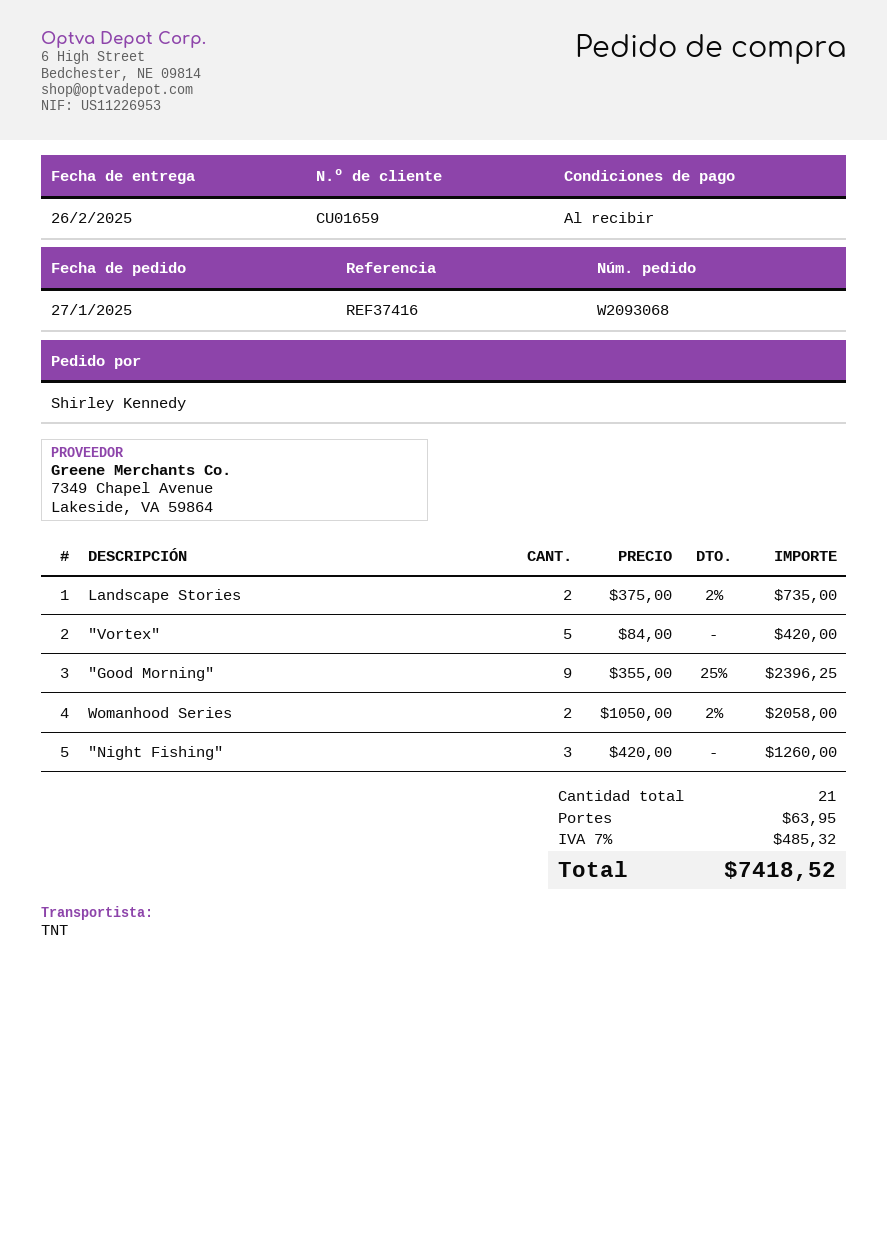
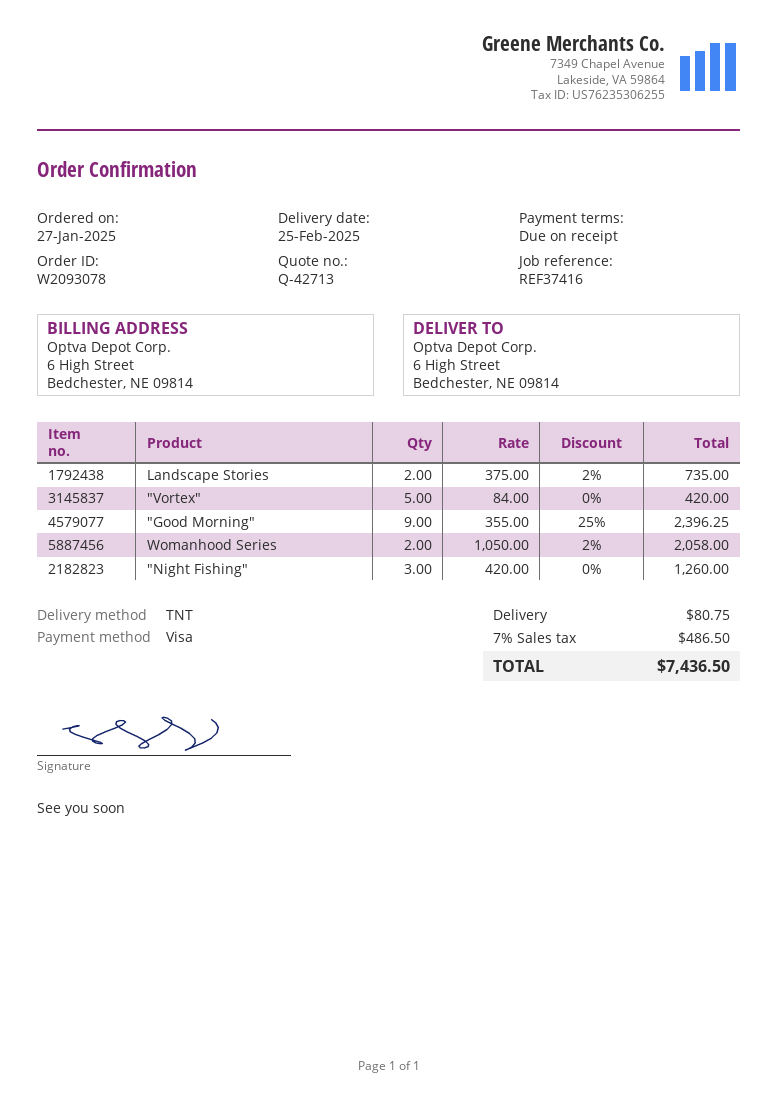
order number: W2093068 -> W2093078
delivery date: 2025-02-26 -> 2025-02-25
shipping: 63.95 -> 80.75
tax: 7% = 485.32 -> 7% = 486.50
total: 7418.52 -> 7436.50

